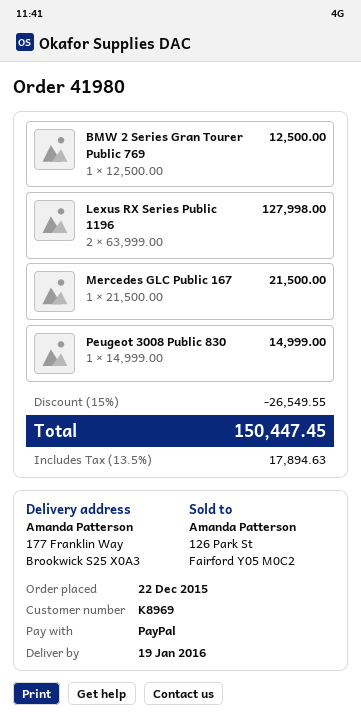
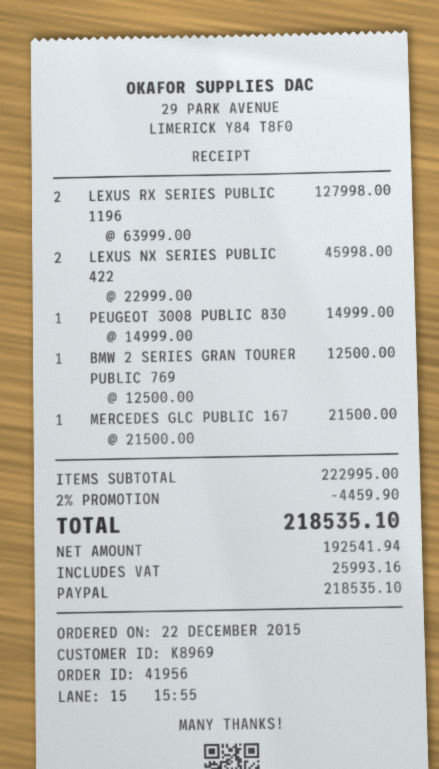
order number: 41980 -> 41956
LEXUS NX SERIES PUBLIC 422: none -> 2 x 22999.00 = 45998.00
discount: 15% = 26549.55 -> 2% = 4459.90
tax: 17894.63 -> 25993.16
total: 150447.45 -> 218535.10

